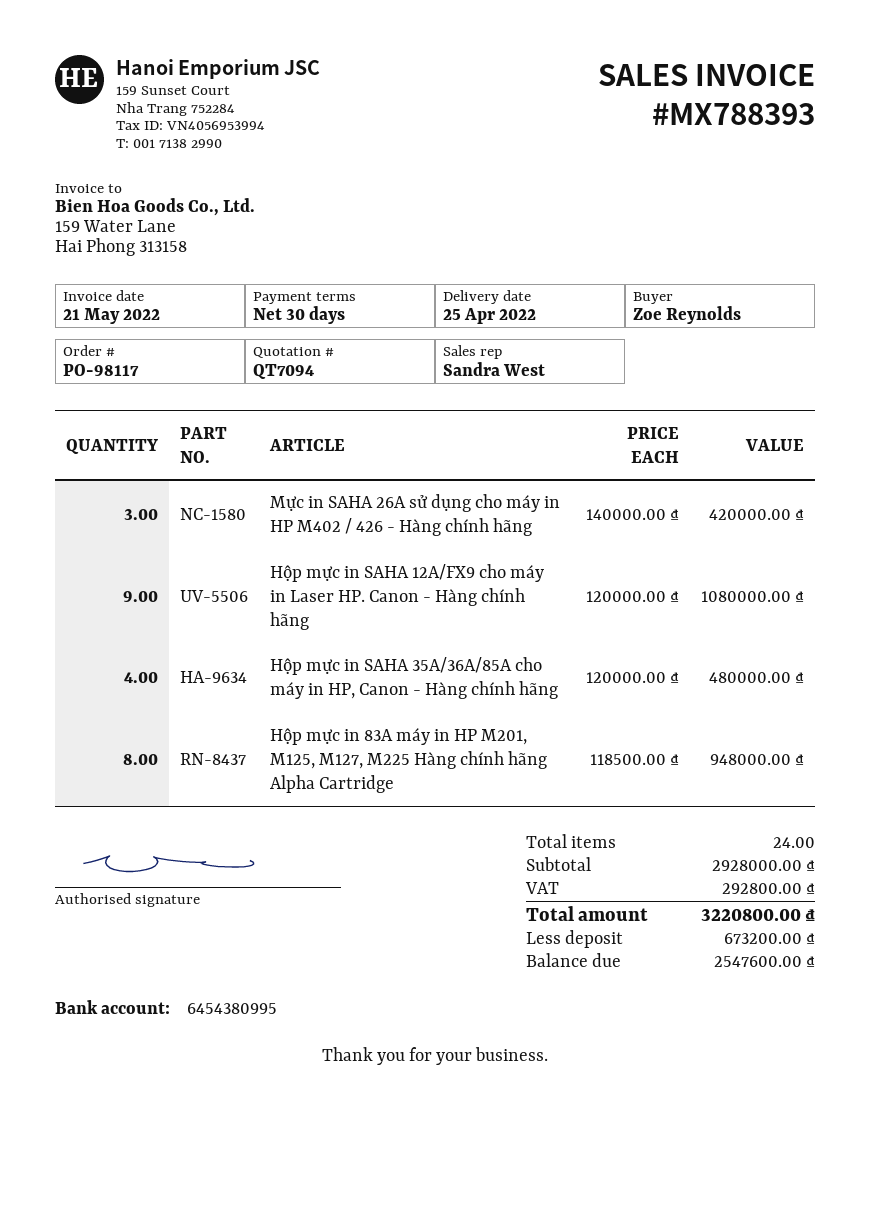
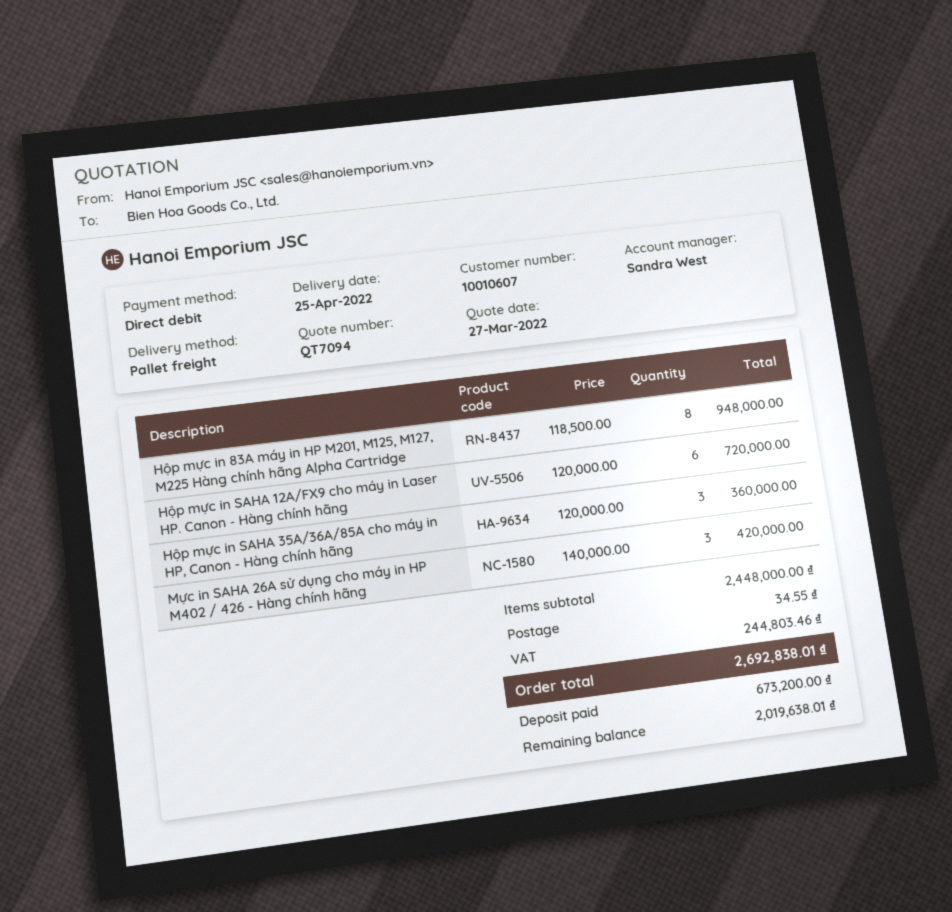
Hộp mực in SAHA 12A/FX9 cho máy in Laser HP. Canon - Hàng chính hãng: 9 x 120000.00 = 1080000.00 -> 6 x 120000.00 = 720000.00
Hộp mực in SAHA 35A/36A/85A cho máy in HP, Canon - Hàng chính hãng: 4 x 120000.00 = 480000.00 -> 3 x 120000.00 = 360000.00
subtotal: 2928000.00 -> 2448000.00
shipping: none -> 34.55
tax: 292800.00 -> 244803.46
total: 3220800.00 -> 2692838.01
balance: 2547600.00 -> 2019638.01

